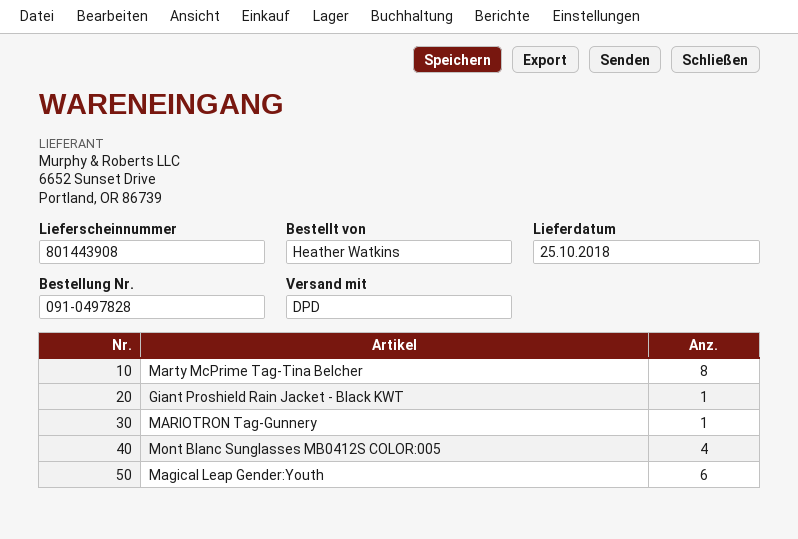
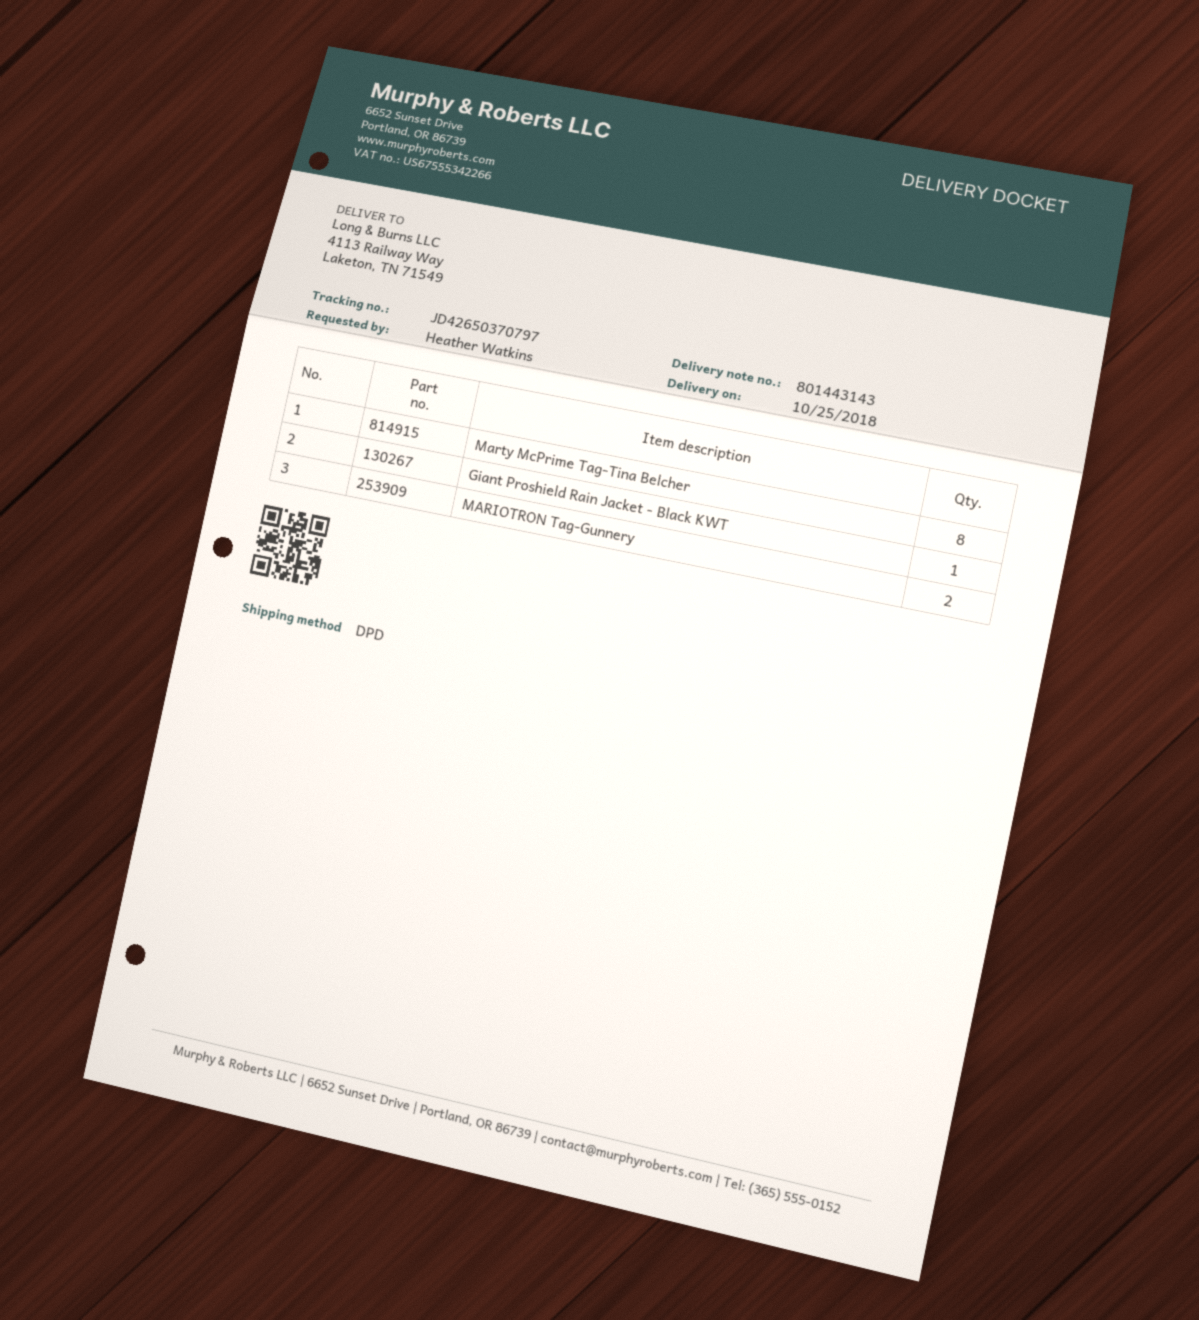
delivery note number: 801443908 -> 801443143
MARIOTRON Tag-Gunnery: 1 -> 2
Mont Blanc Sunglasses MB0412S COLOR:005: 4 -> none
Magical Leap Gender:Youth: 6 -> none

